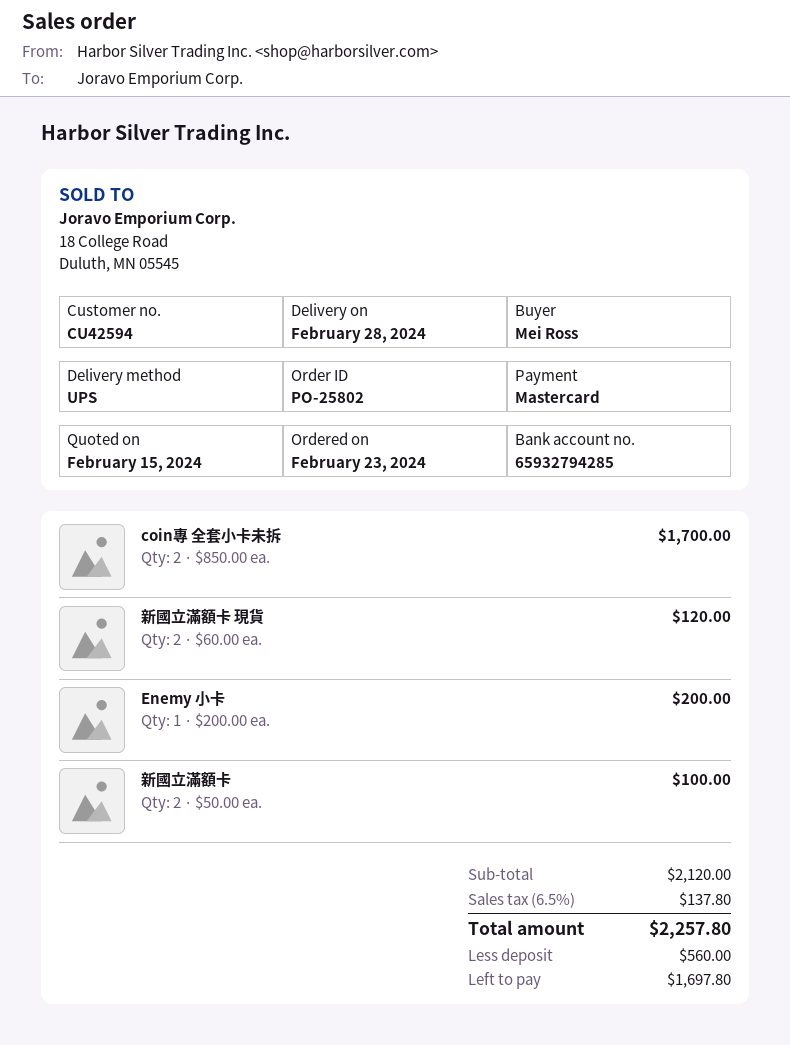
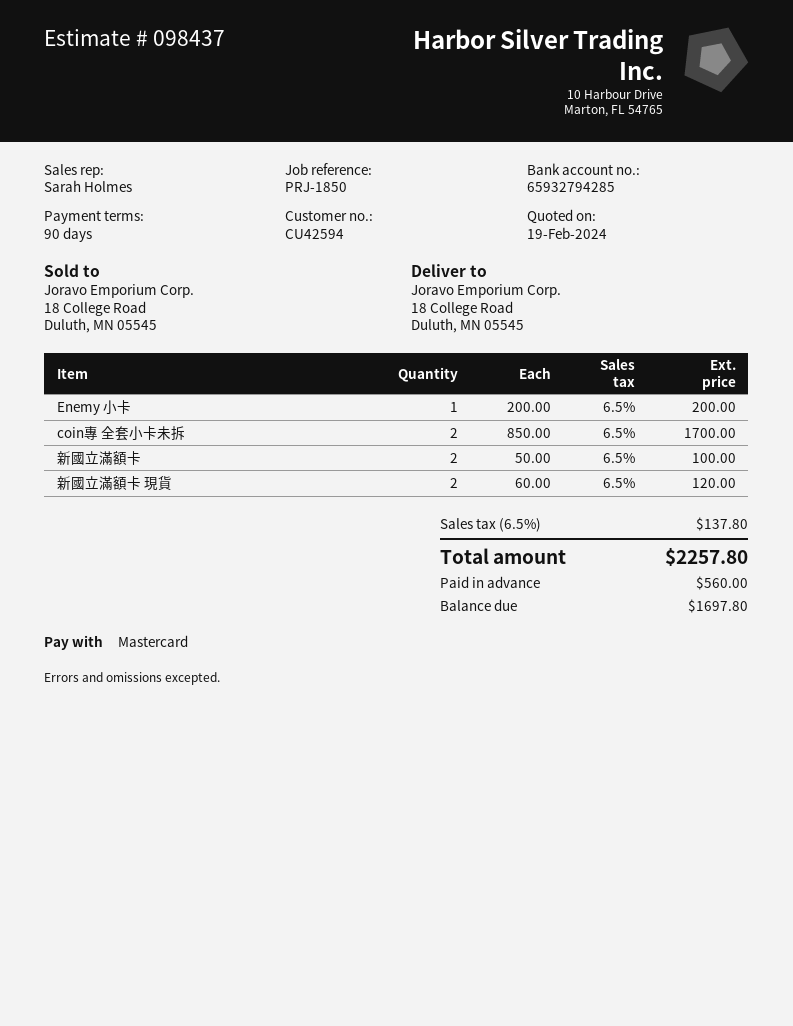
quote date: 2024-02-15 -> 2024-02-19

